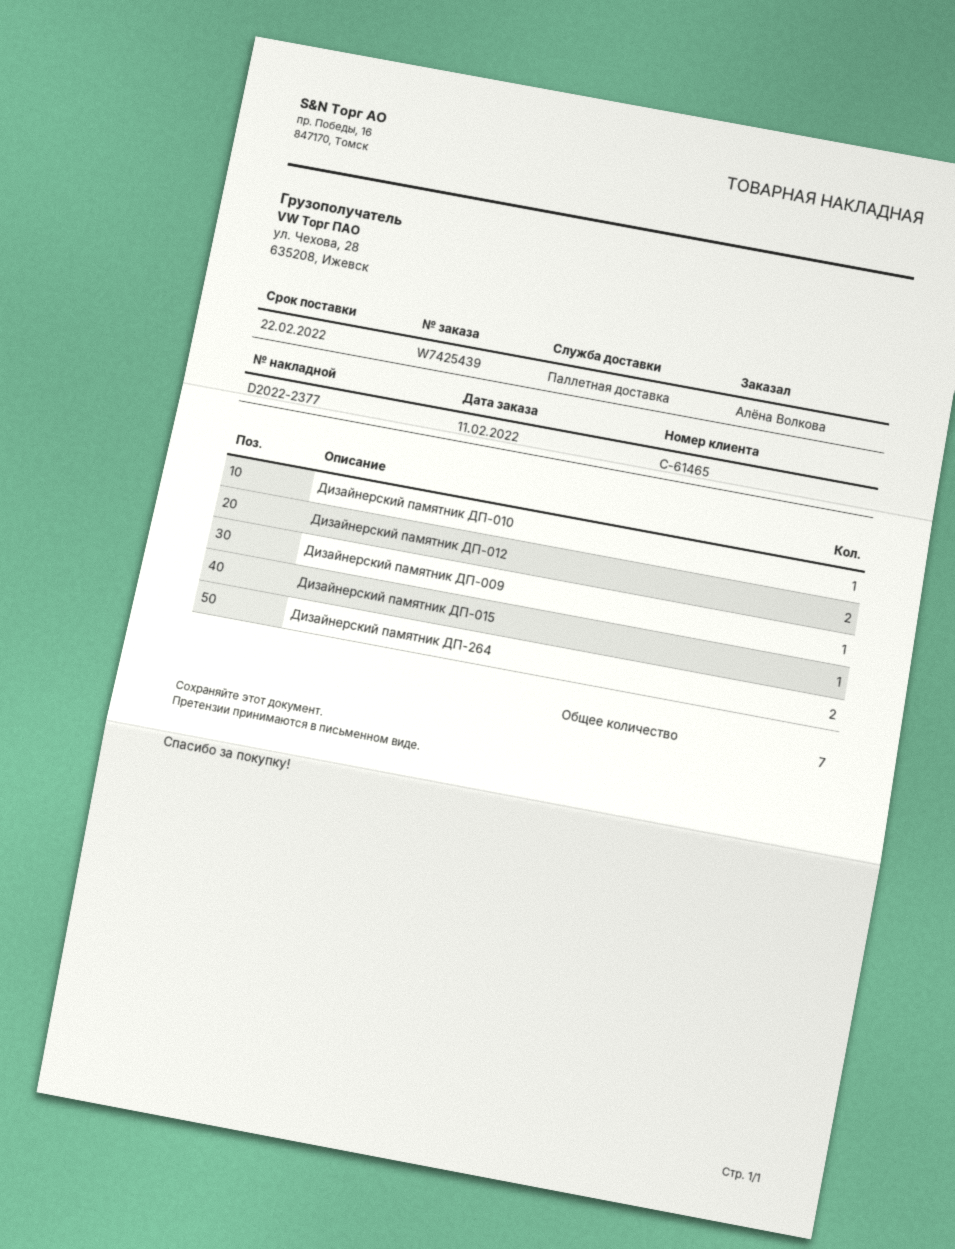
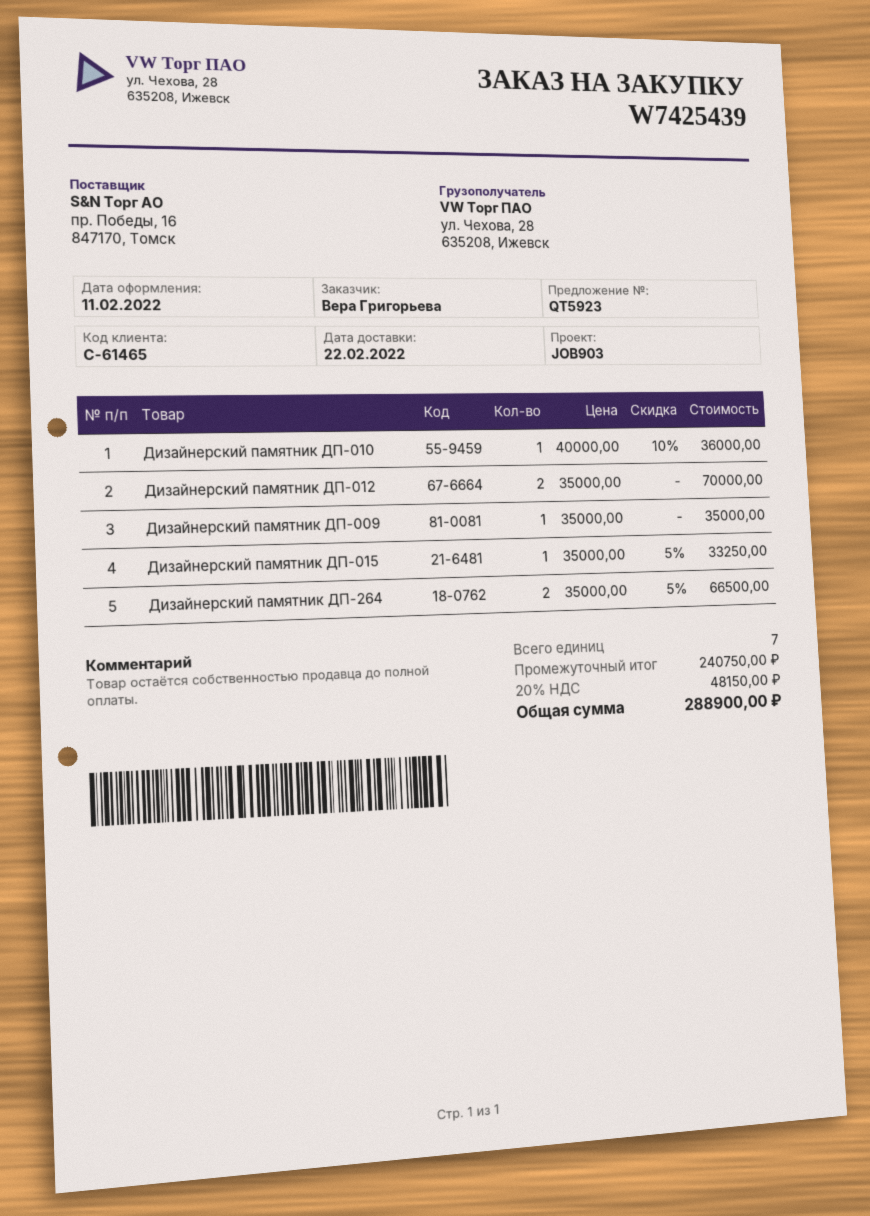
ordered by: Алёна Волкова -> Вера Григорьева

